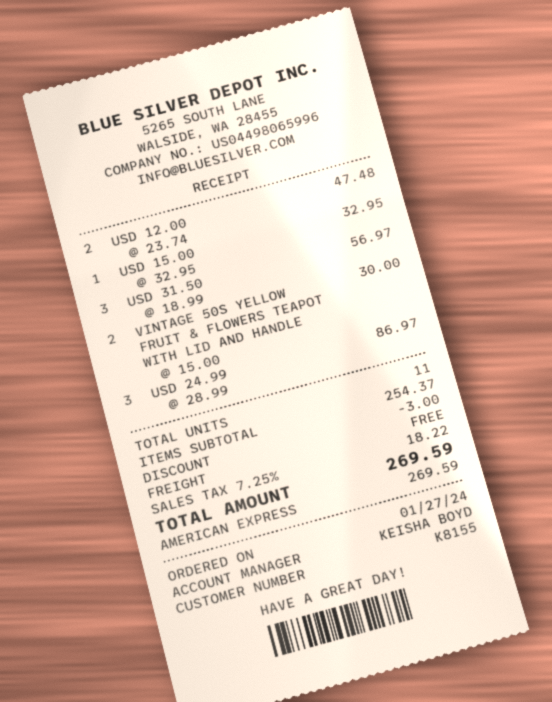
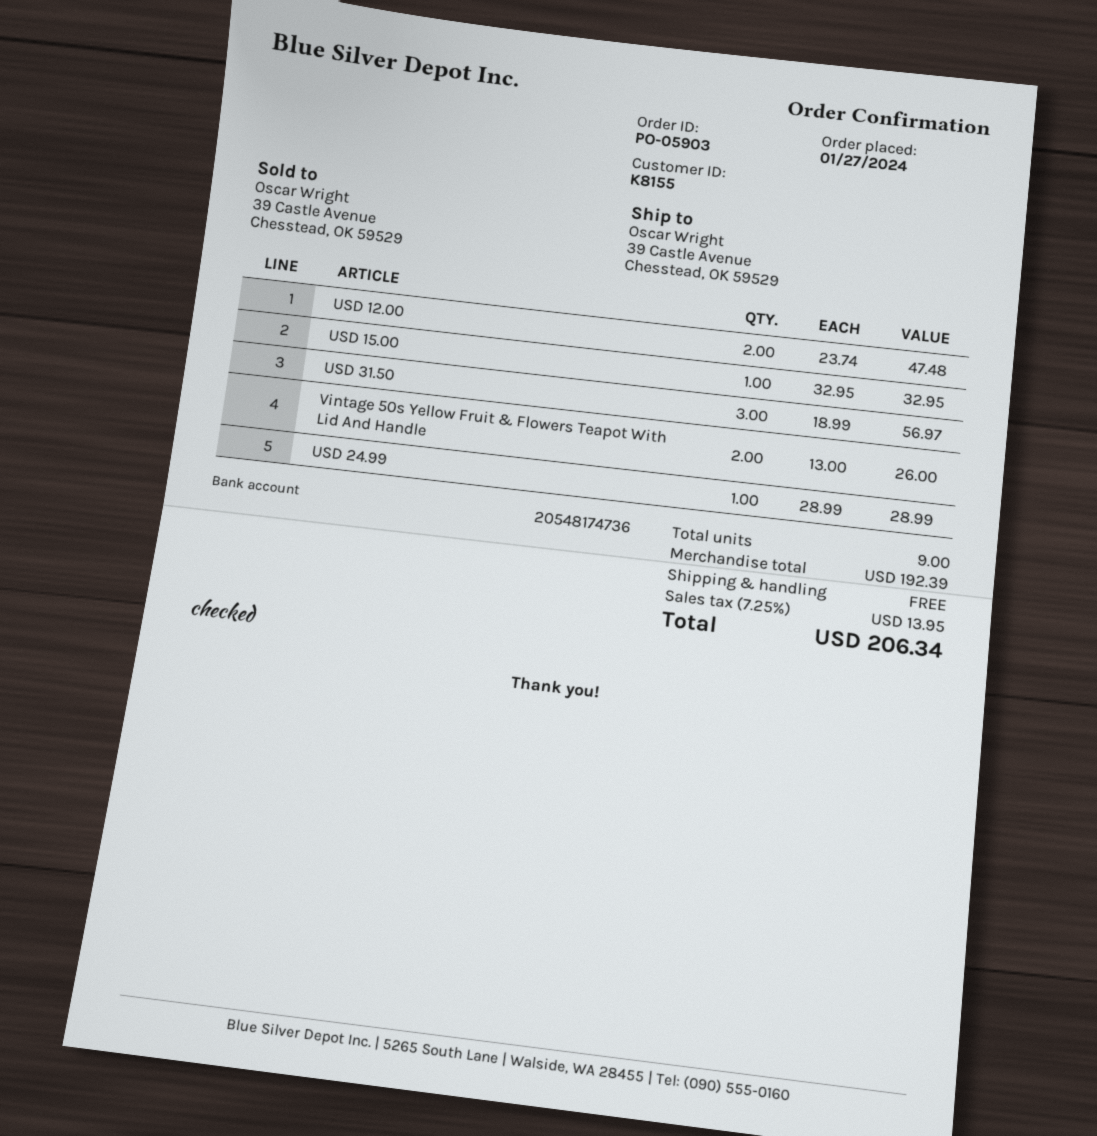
VINTAGE 50S YELLOW FRUIT & FLOWERS TEAPOT WITH LID AND HANDLE: 2 x 15.00 = 30.00 -> 2 x 13.00 = 26.00
USD 24.99: 3 x 28.99 = 86.97 -> 1 x 28.99 = 28.99
total quantity: 11 -> 9
subtotal: 254.37 -> 192.39
discount: 3.00 -> none
tax: 7.25% = 18.22 -> 7.25% = 13.95
total: 269.59 -> 206.34

